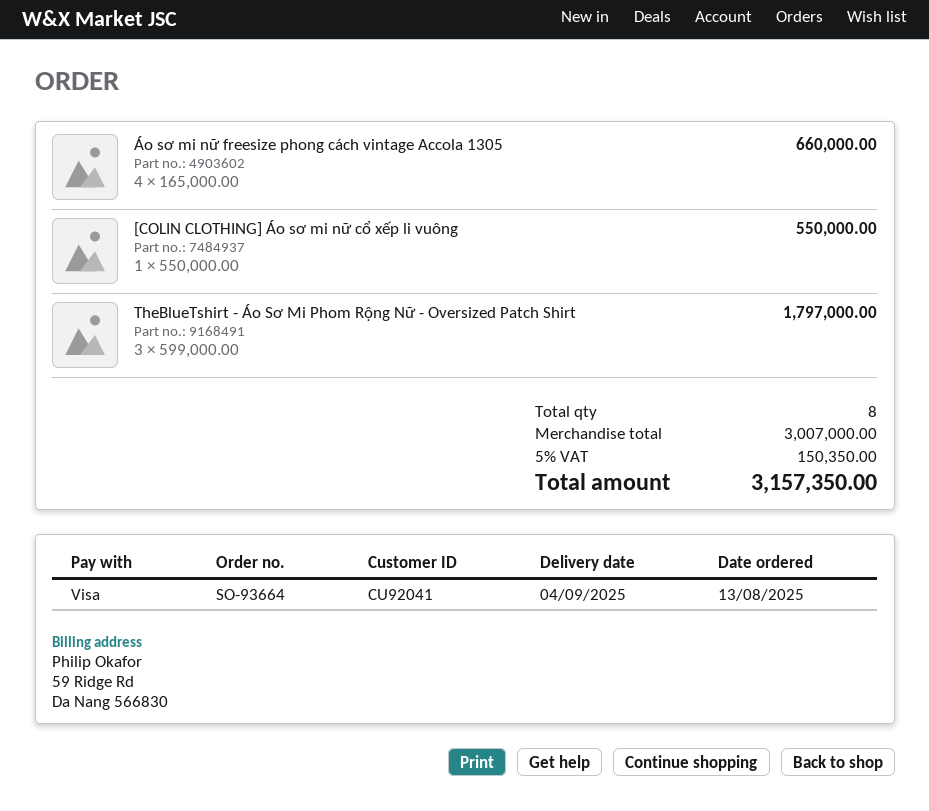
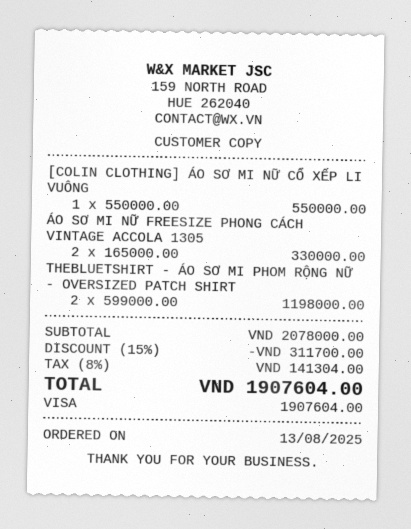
Áo sơ mi nữ freesize phong cách vintage Accola 1305: 4 x 165000.00 = 660000.00 -> 2 x 165000.00 = 330000.00
TheBlueTshirt - Áo Sơ Mi Phom Rộng Nữ - Oversized Patch Shirt: 3 x 599000.00 = 1797000.00 -> 2 x 599000.00 = 1198000.00
subtotal: 3007000.00 -> 2078000.00
discount: none -> 15% = 311700.00
tax: 5% = 150350.00 -> 8% = 141304.00
total: 3157350.00 -> 1907604.00

